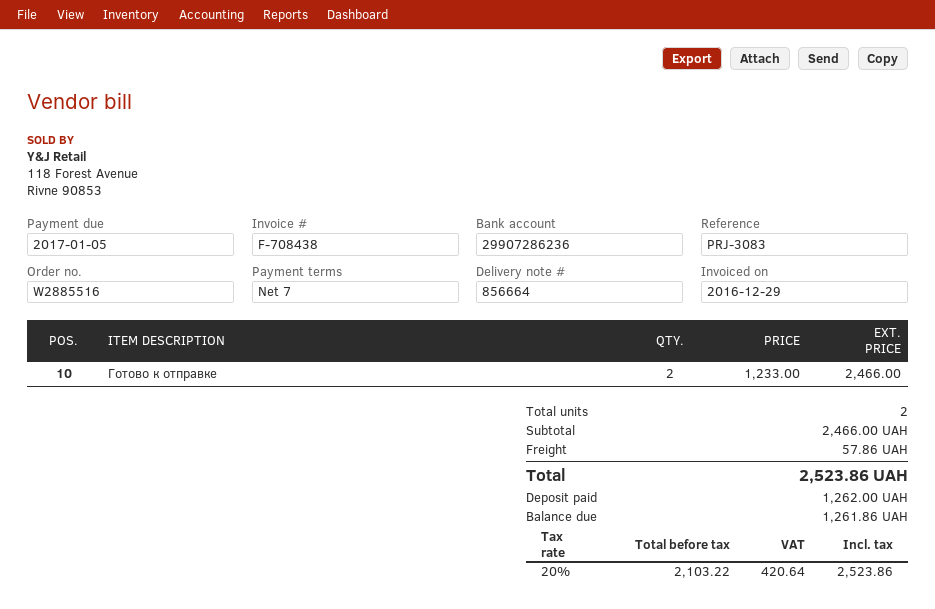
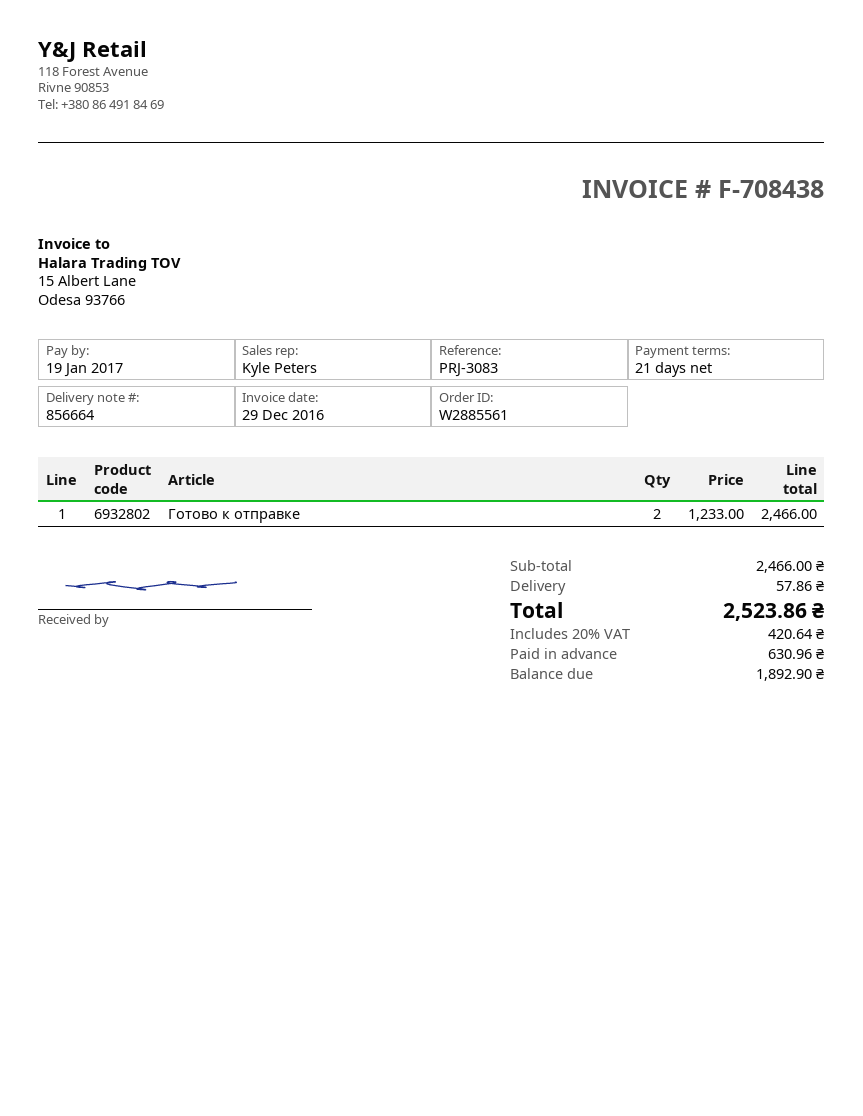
order number: W2885516 -> W2885561
payment terms: 7 days -> 21 days
due date: 2017-01-05 -> 2017-01-19
deposit: 1262.00 -> 630.96
balance: 1261.86 -> 1892.90

